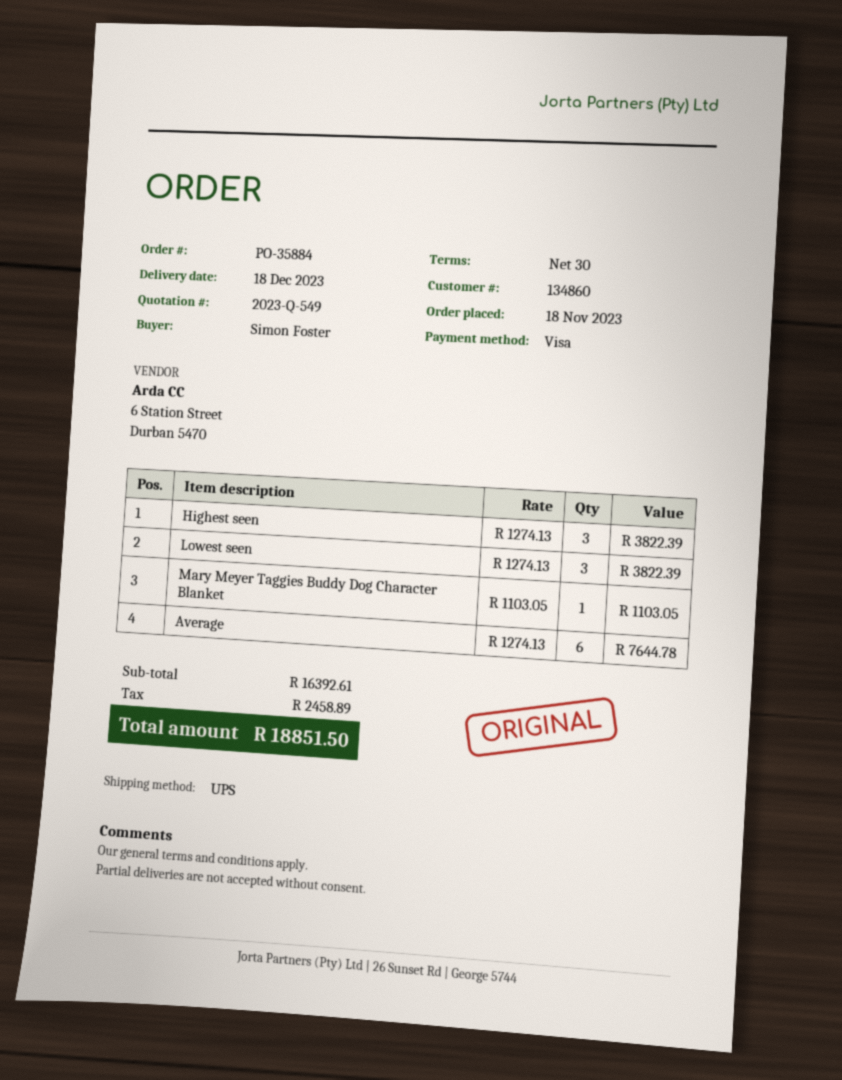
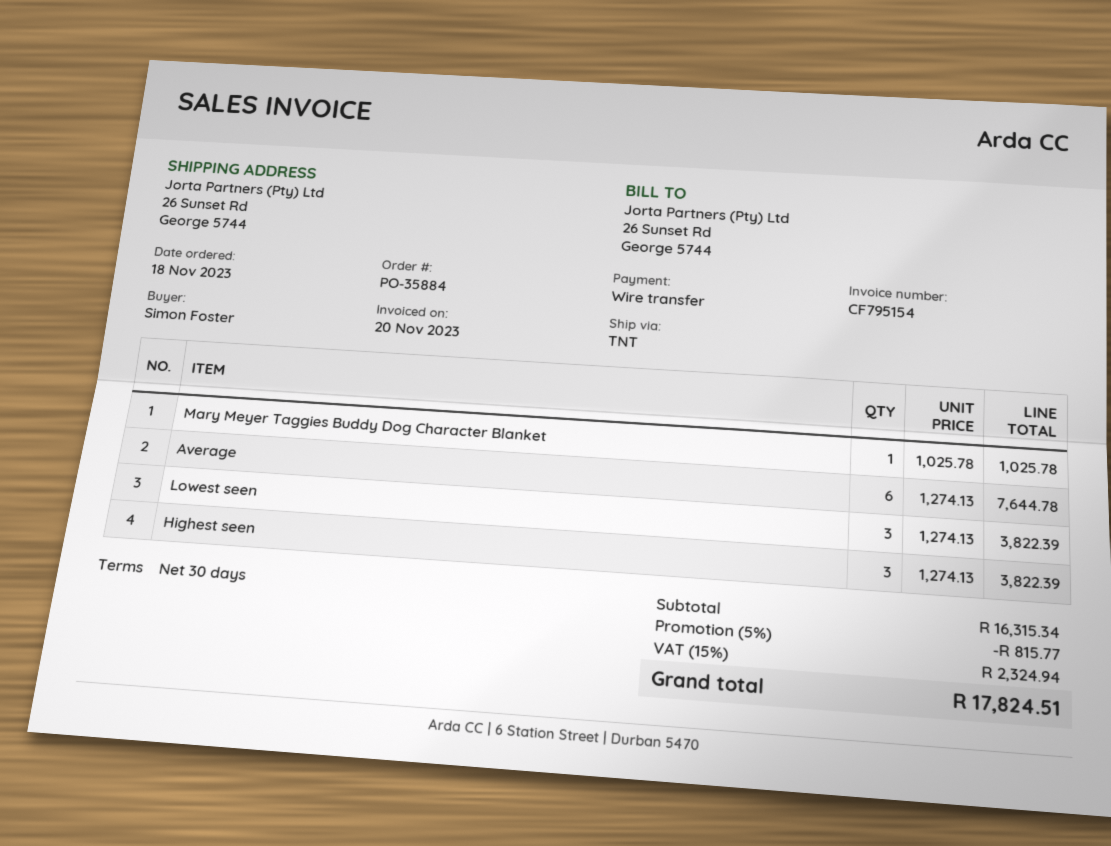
payment method: Visa -> bank transfer
shipping method: UPS -> TNT
Mary Meyer Taggies Buddy Dog Character Blanket: 1 x 1103.05 = 1103.05 -> 1 x 1025.78 = 1025.78
subtotal: 16392.61 -> 16315.34
discount: none -> 5% = 815.77
tax: 2458.89 -> 2324.94
total: 18851.50 -> 17824.51

